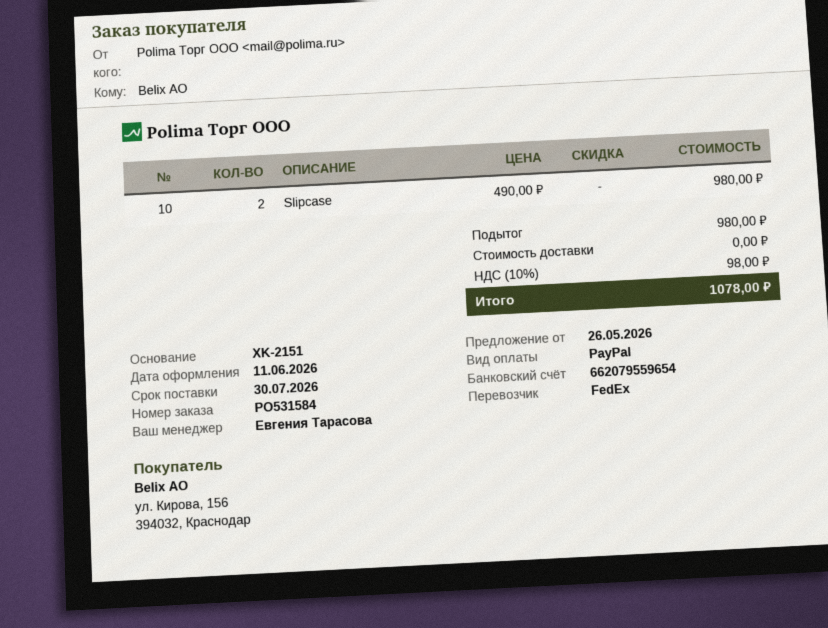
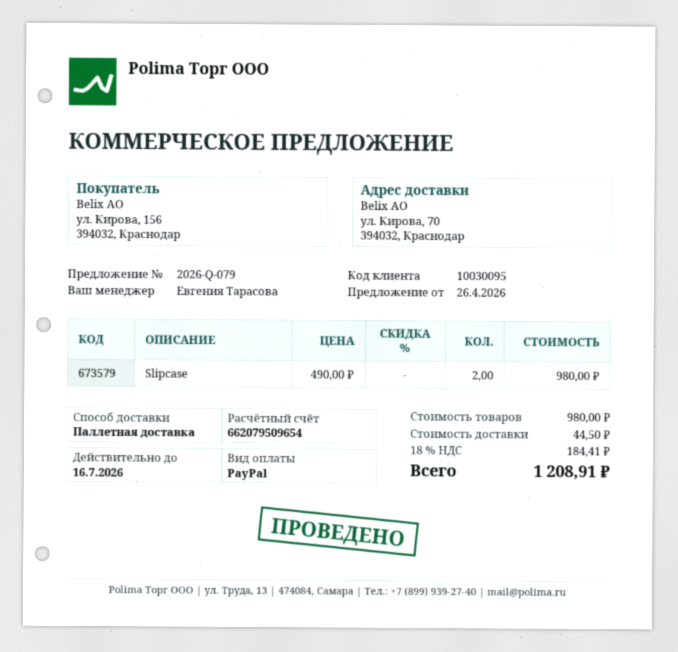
quote date: 2026-05-26 -> 2026-04-26
bank account: 662079559654 -> 662079509654
shipping method: FedEx -> pallet freight
shipping: 0.00 -> 44.50
tax: 10% = 98.00 -> 18% = 184.41
total: 1078.00 -> 1208.91

